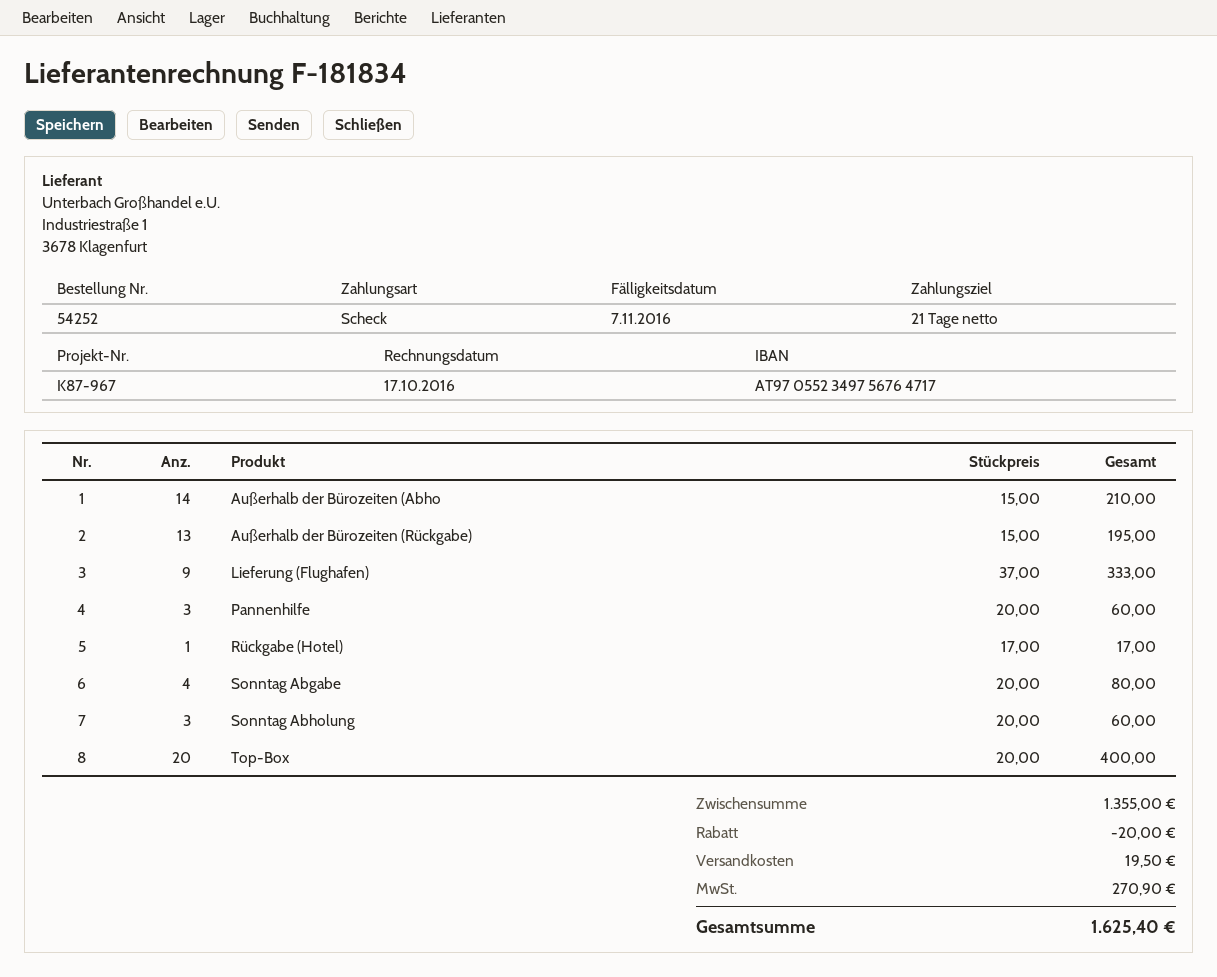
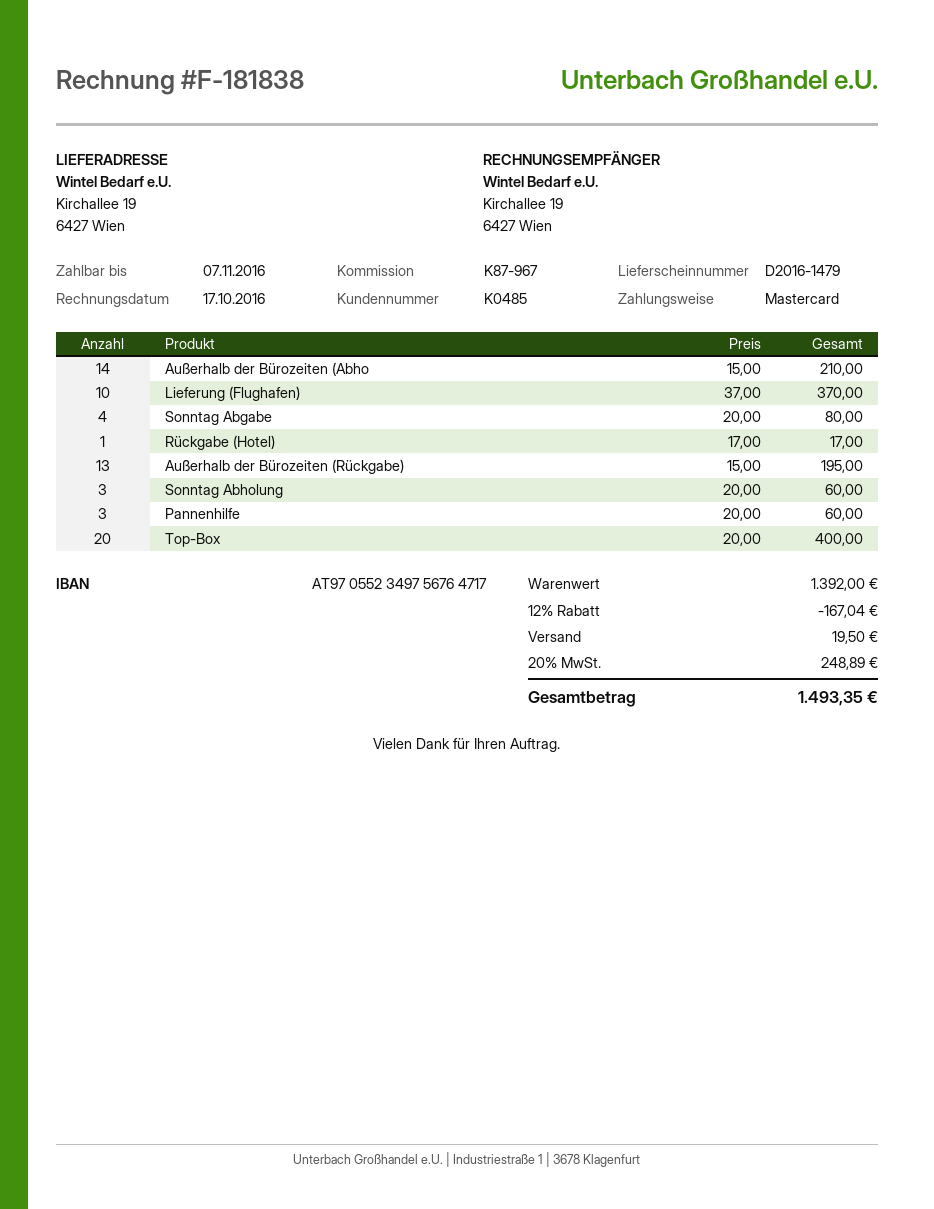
invoice number: F-181834 -> F-181838
payment method: cheque -> Mastercard
Lieferung (Flughafen): 9 x 37.00 = 333.00 -> 10 x 37.00 = 370.00
subtotal: 1355.00 -> 1392.00
discount: 20.00 -> 167.04
tax: 270.90 -> 248.89
total: 1625.40 -> 1493.35

